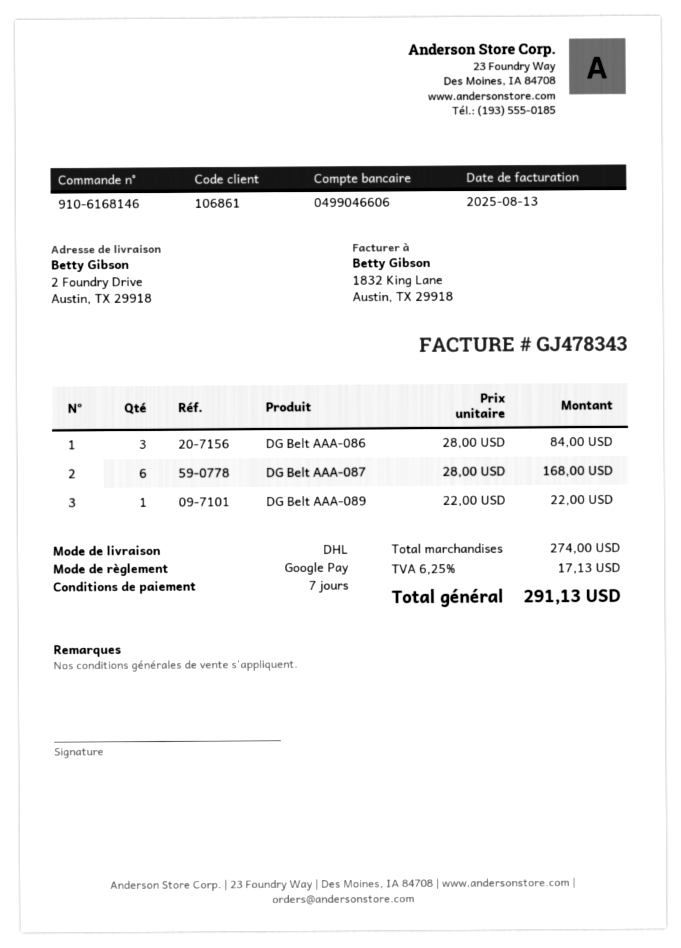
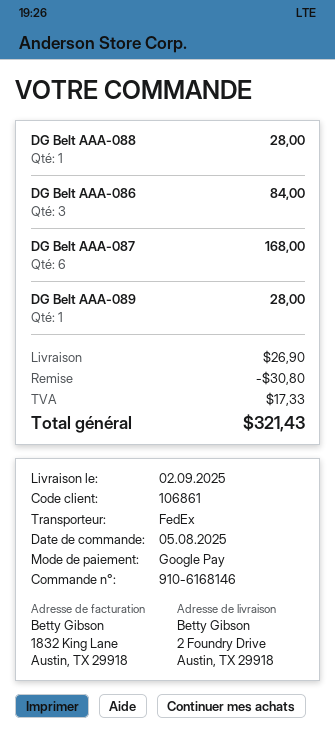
shipping method: DHL -> FedEx
DG Belt AAA-089: 1 for 22.00 -> 1 for 28.00
DG Belt AAA-088: none -> 1 for 28.00
discount: none -> 30.80
shipping: none -> 26.90
tax: 17.13 -> 17.33
total: 291.13 -> 321.43

